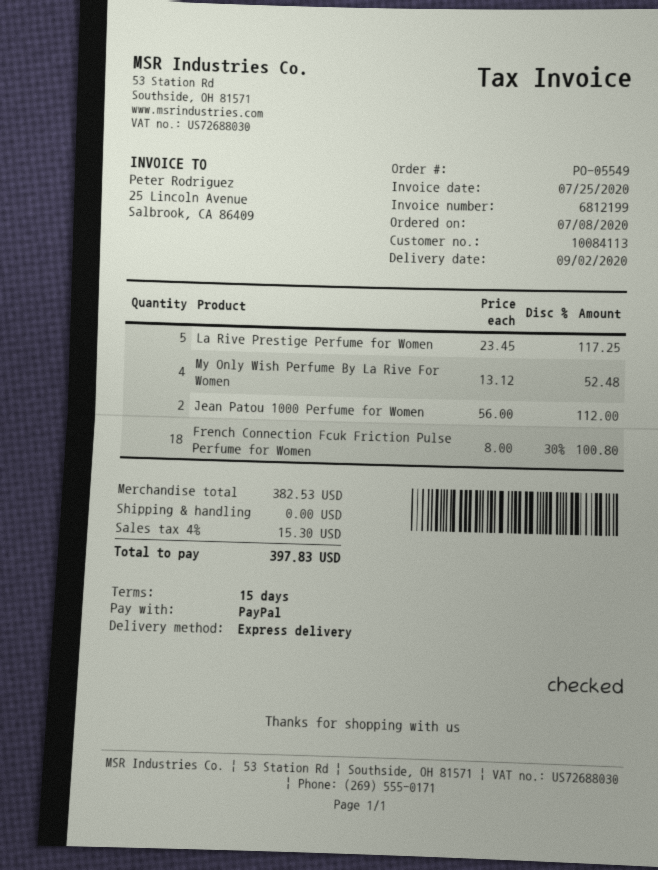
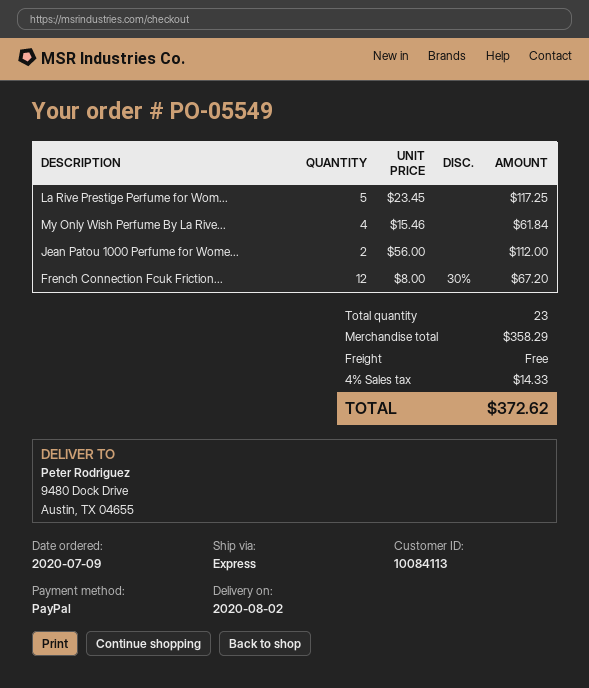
order date: 2020-07-08 -> 2020-07-09
delivery date: 2020-09-02 -> 2020-08-02
My Only Wish Perfume By La Rive For Women: 4 x 13.12 = 52.48 -> 4 x 15.46 = 61.84
French Connection Fcuk Friction Pulse Perfume for Women: 18 x 8.00 - 30% = 100.80 -> 12 x 8.00 - 30% = 67.20
subtotal: 382.53 -> 358.29
tax: 4% = 15.30 -> 4% = 14.33
total: 397.83 -> 372.62

